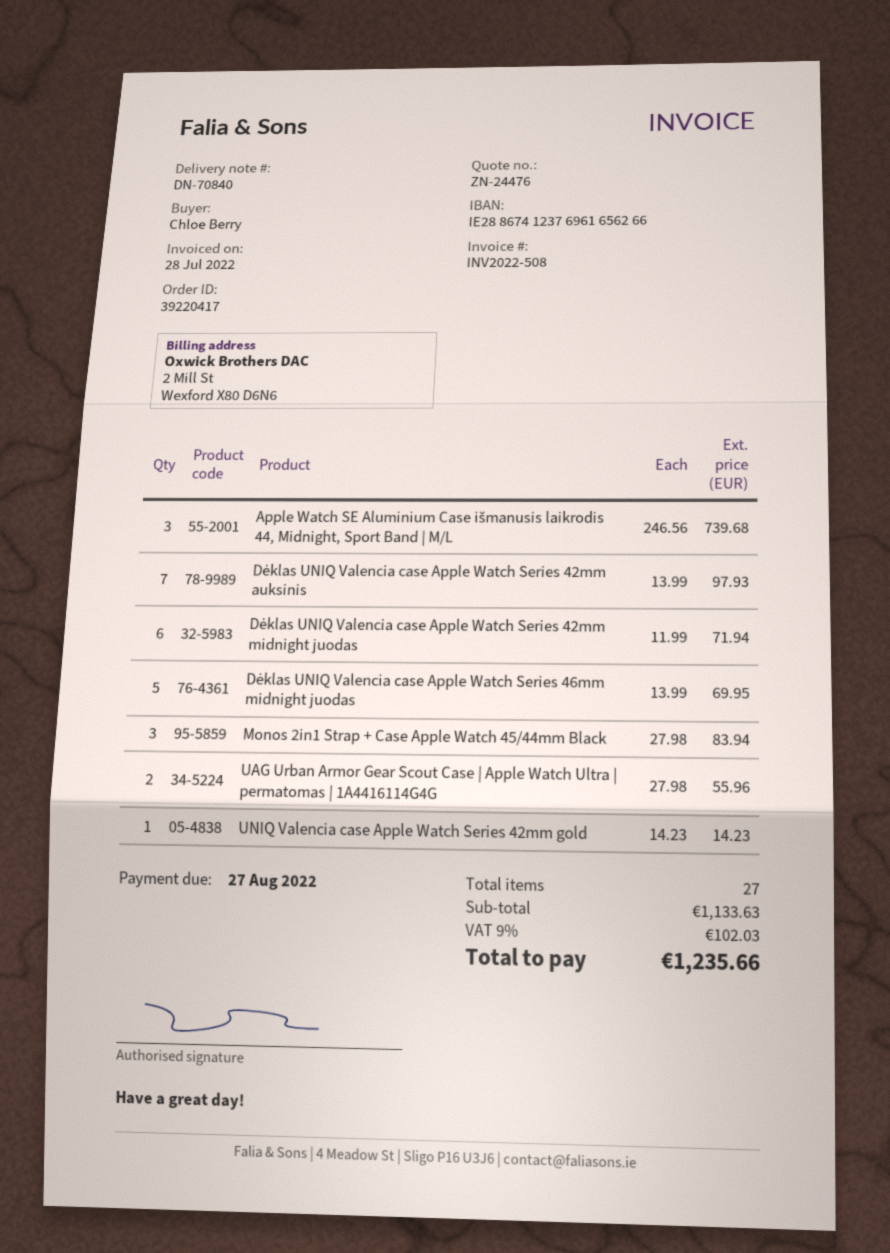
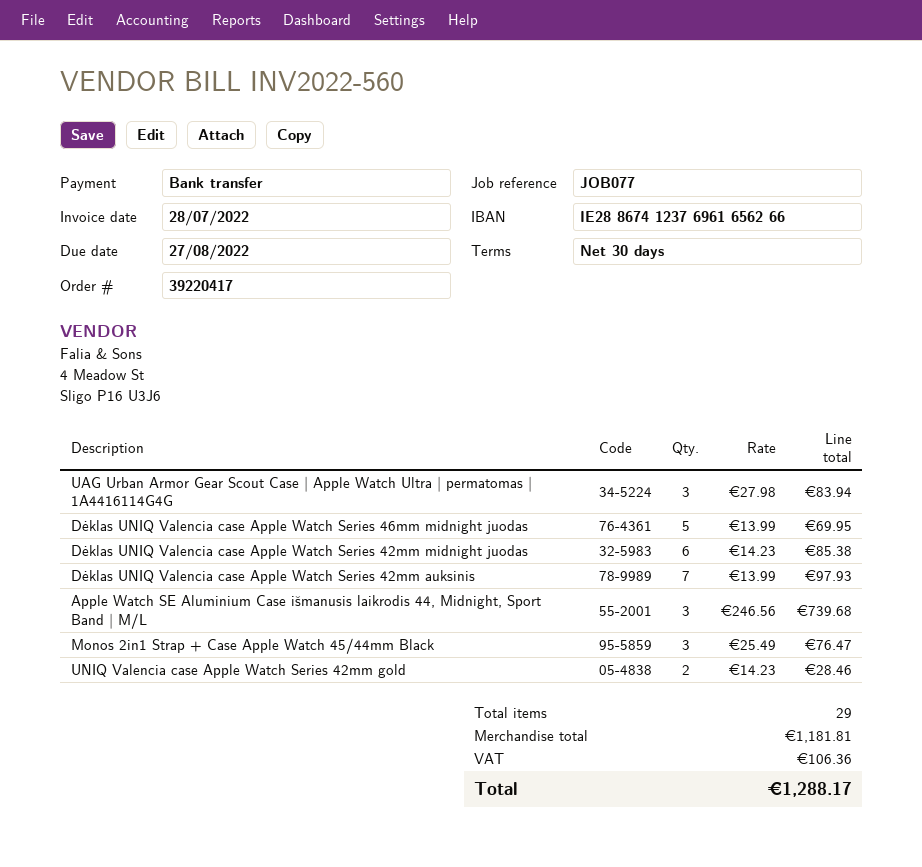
invoice number: INV2022-508 -> INV2022-560
Dėklas UNIQ Valencia case Apple Watch Series 42mm midnight juodas: 6 x 11.99 = 71.94 -> 6 x 14.23 = 85.38
Monos 2in1 Strap + Case Apple Watch 45/44mm Black: 3 x 27.98 = 83.94 -> 3 x 25.49 = 76.47
UAG Urban Armor Gear Scout Case | Apple Watch Ultra | permatomas | 1A4416114G4G: 2 x 27.98 = 55.96 -> 3 x 27.98 = 83.94
UNIQ Valencia case Apple Watch Series 42mm gold: 1 x 14.23 = 14.23 -> 2 x 14.23 = 28.46
total quantity: 27 -> 29
subtotal: 1133.63 -> 1181.81
tax: 102.03 -> 106.36
total: 1235.66 -> 1288.17

